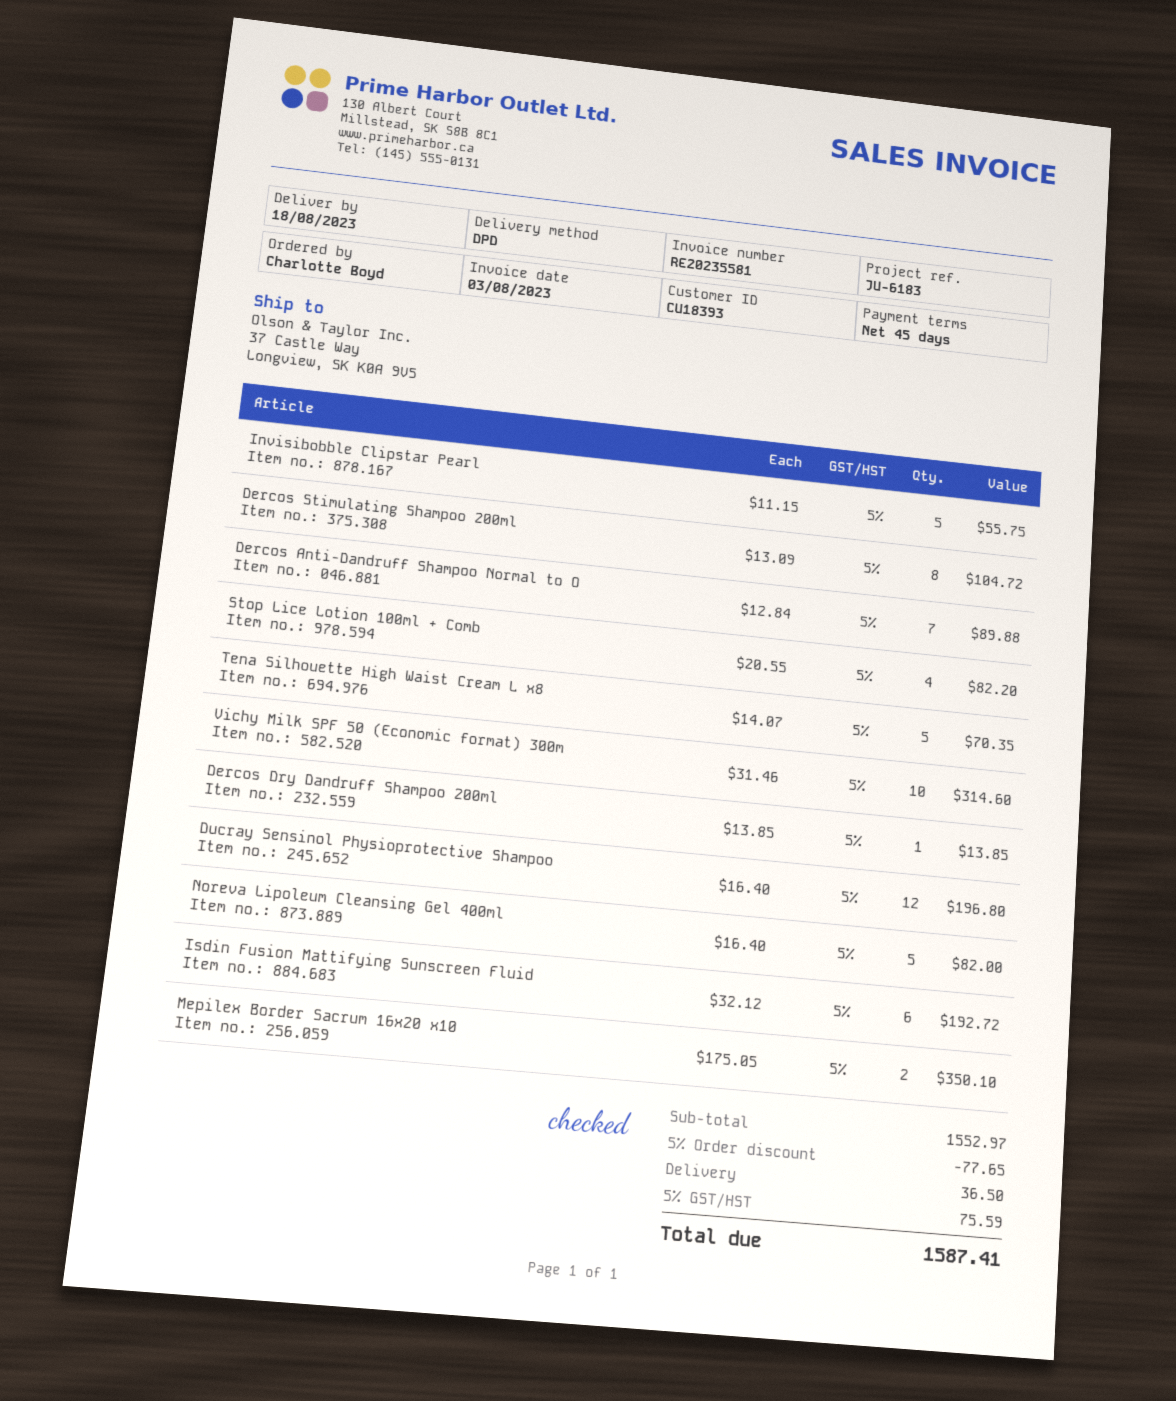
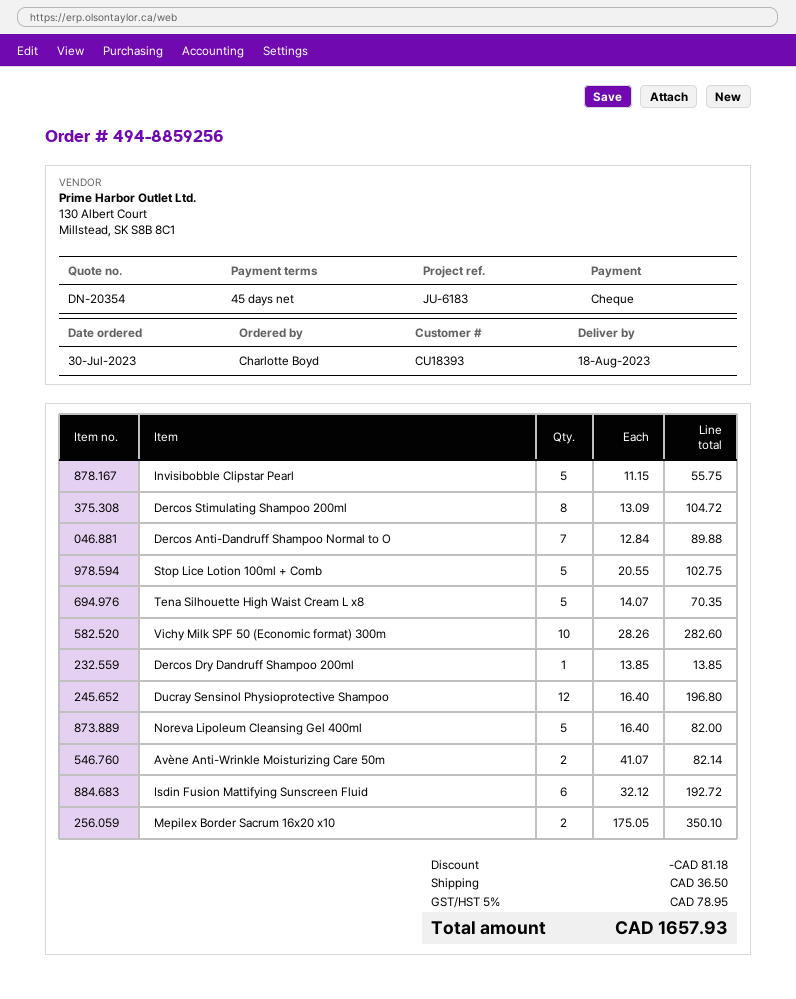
Stop Lice Lotion 100ml + Comb: 4 x 20.55 = 82.20 -> 5 x 20.55 = 102.75
Vichy Milk SPF 50 (Economic format) 300m: 10 x 31.46 = 314.60 -> 10 x 28.26 = 282.60
Avène Anti-Wrinkle Moisturizing Care 50m: none -> 2 x 41.07 = 82.14
discount: 77.65 -> 81.18
tax: 5% = 75.59 -> 5% = 78.95
total: 1587.41 -> 1657.93

